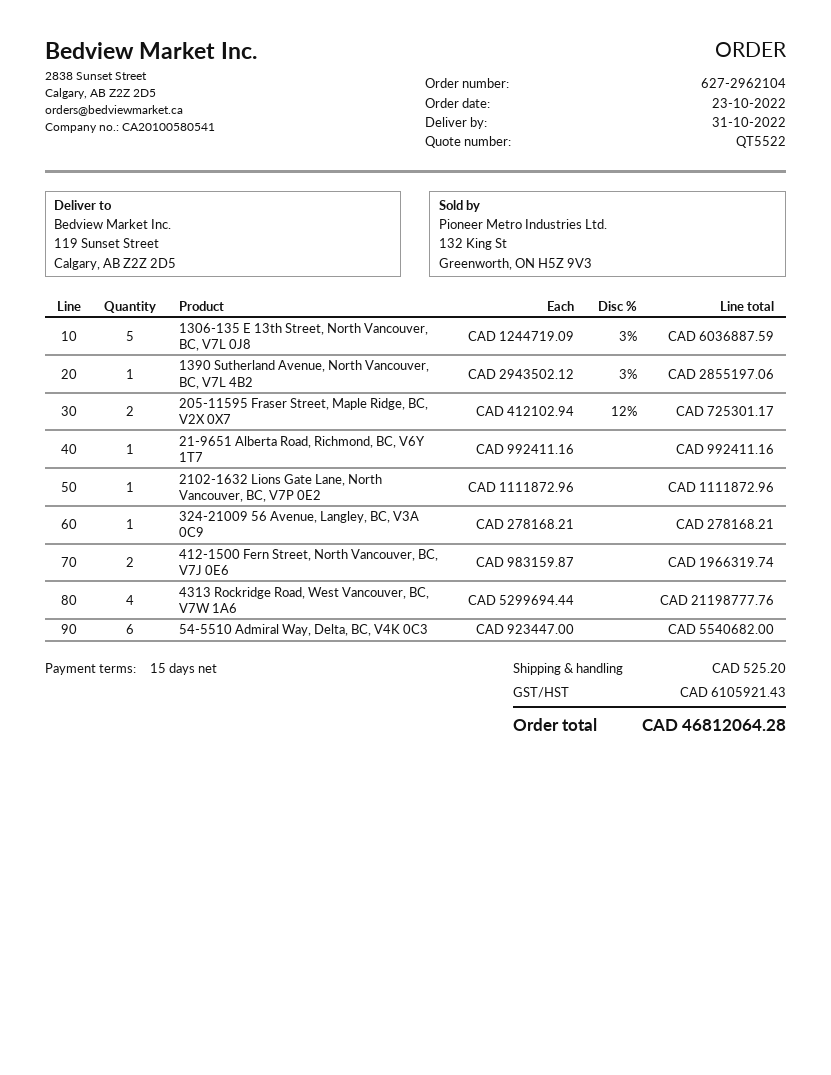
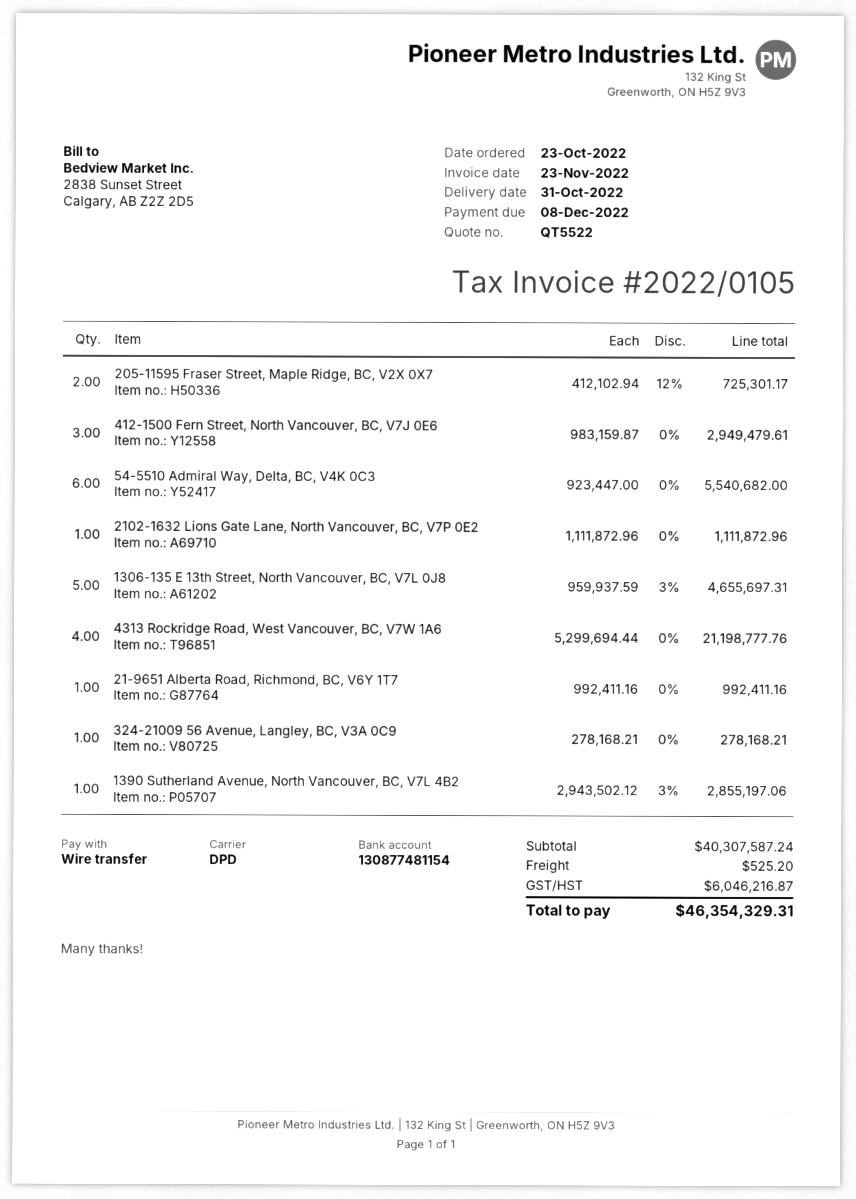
1306-135 E 13th Street, North Vancouver, BC, V7L 0J8: 5 x 1244719.09 - 3% = 6036887.59 -> 5 x 959937.59 - 3% = 4655697.31
412-1500 Fern Street, North Vancouver, BC, V7J 0E6: 2 x 983159.87 = 1966319.74 -> 3 x 983159.87 = 2949479.61
tax: 6105921.43 -> 6046216.87
total: 46812064.28 -> 46354329.31

